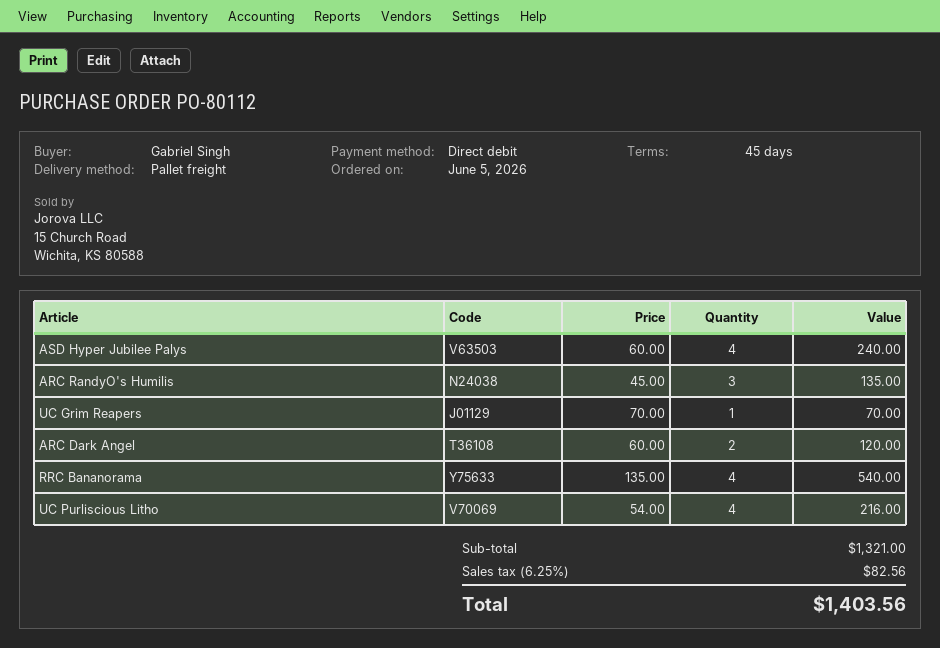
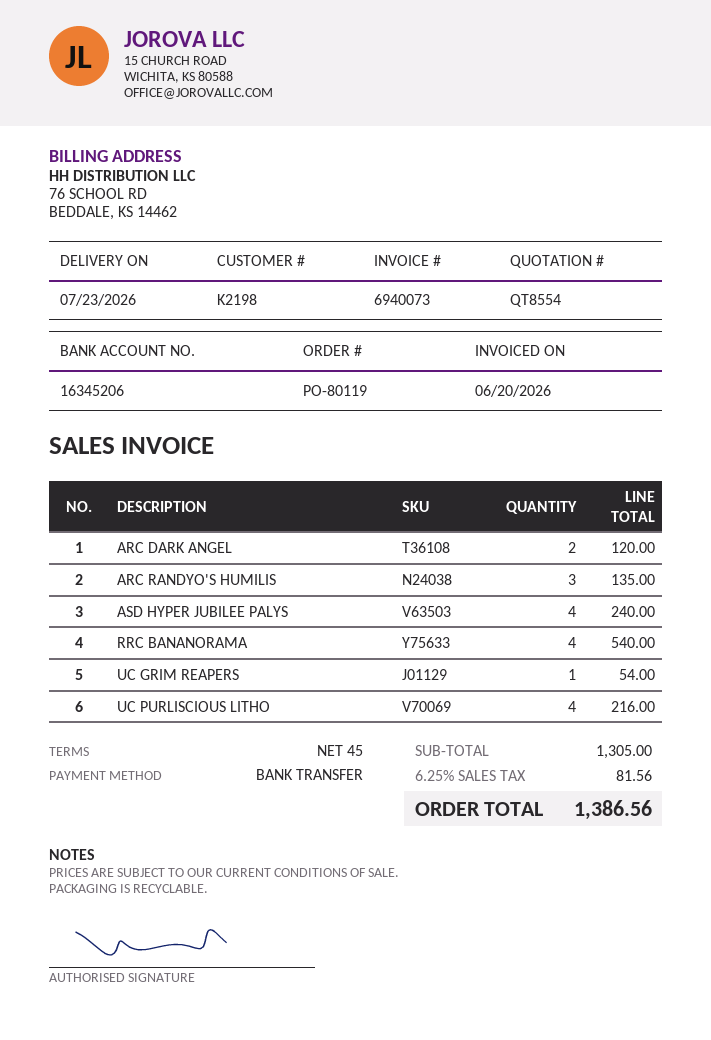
order number: PO-80112 -> PO-80119
payment method: direct debit -> bank transfer
UC Grim Reapers: 1 for 70.00 -> 1 for 54.00
subtotal: 1321.00 -> 1305.00
tax: 6.25% = 82.56 -> 6.25% = 81.56
total: 1403.56 -> 1386.56

